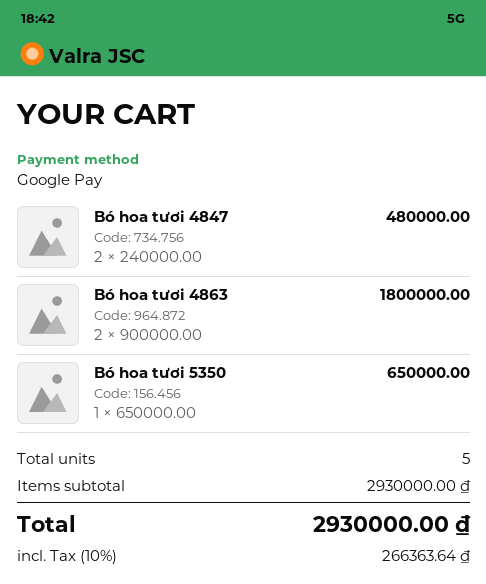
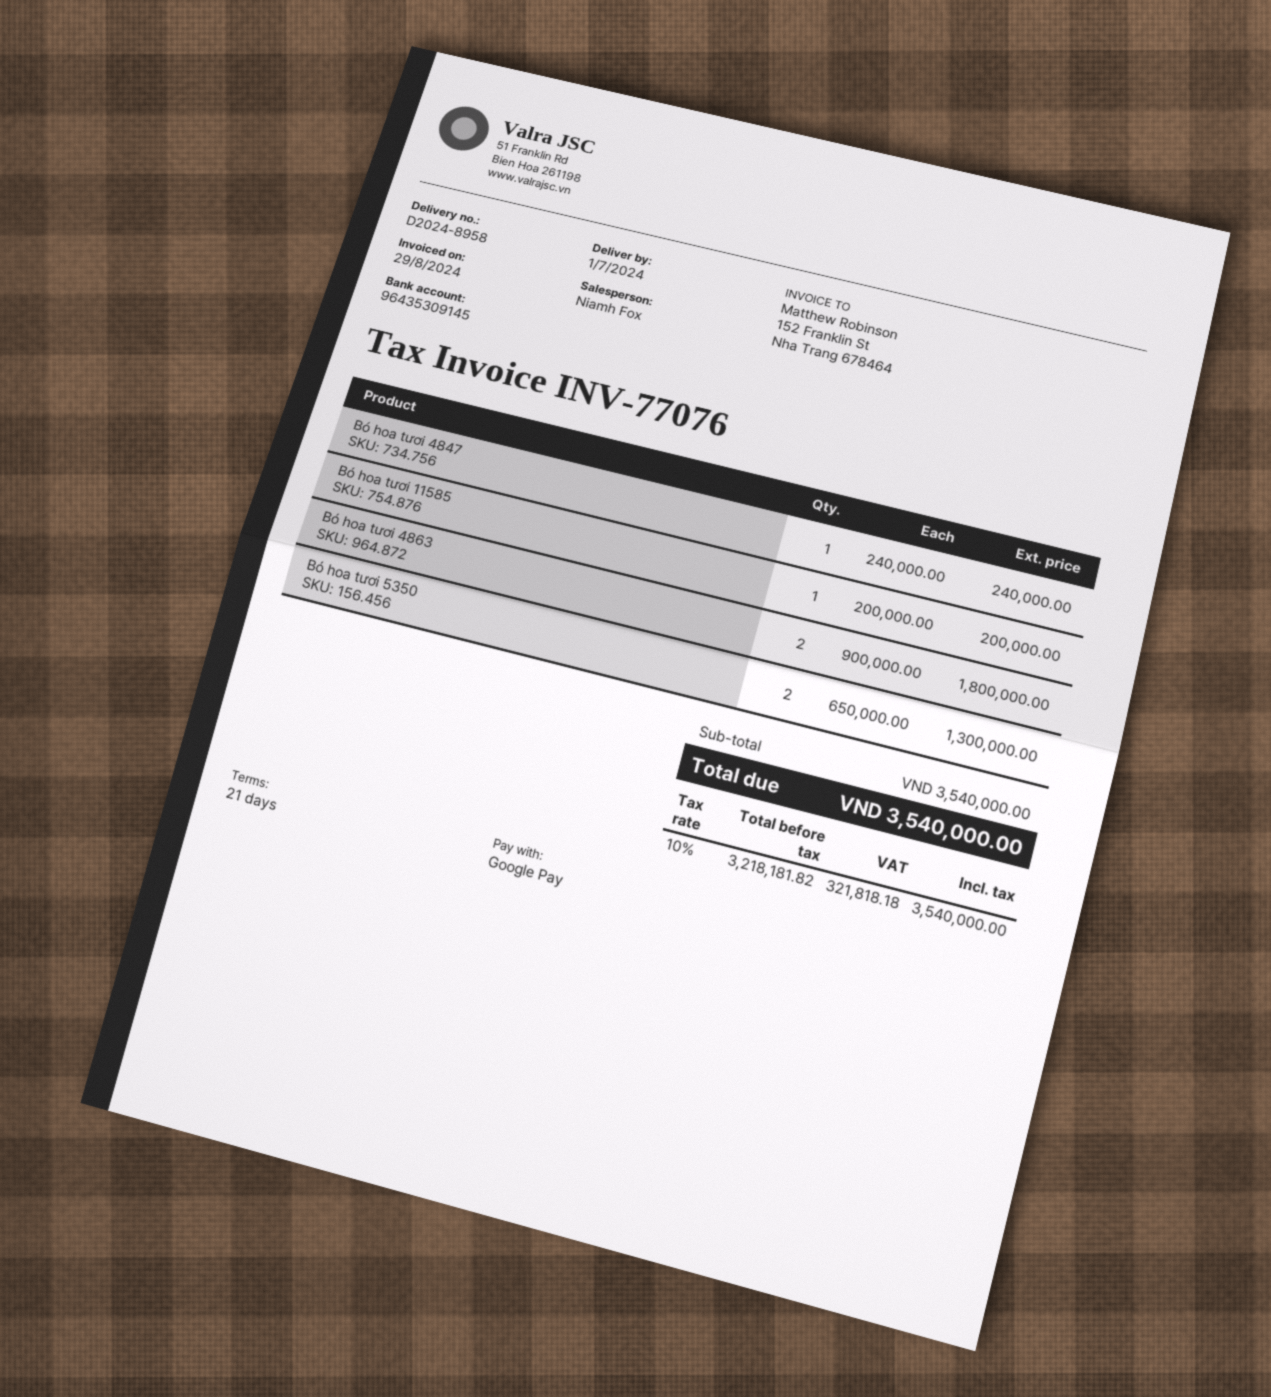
Bó hoa tươi 4847: 2 x 240000.00 = 480000.00 -> 1 x 240000.00 = 240000.00
Bó hoa tươi 5350: 1 x 650000.00 = 650000.00 -> 2 x 650000.00 = 1300000.00
Bó hoa tươi 11585: none -> 1 x 200000.00 = 200000.00
subtotal: 2930000.00 -> 3540000.00
tax: 10% = 266363.64 -> 10% = 321818.18
total: 2930000.00 -> 3540000.00

